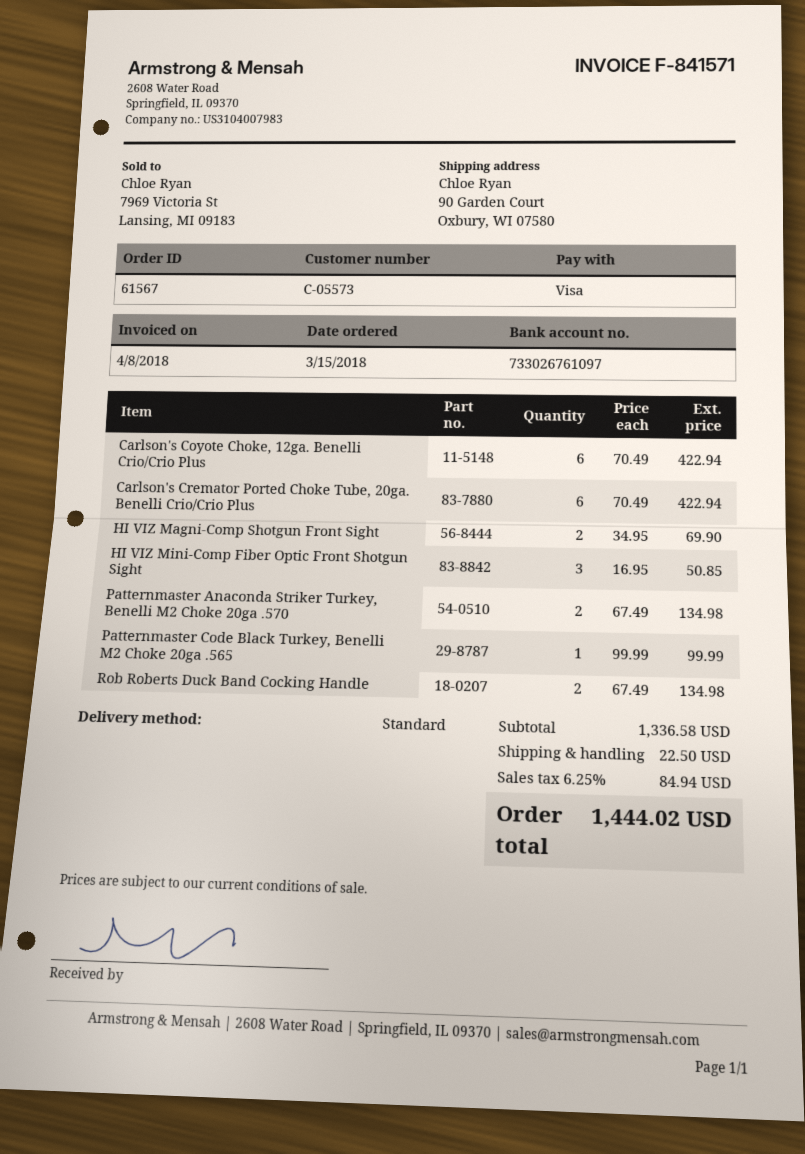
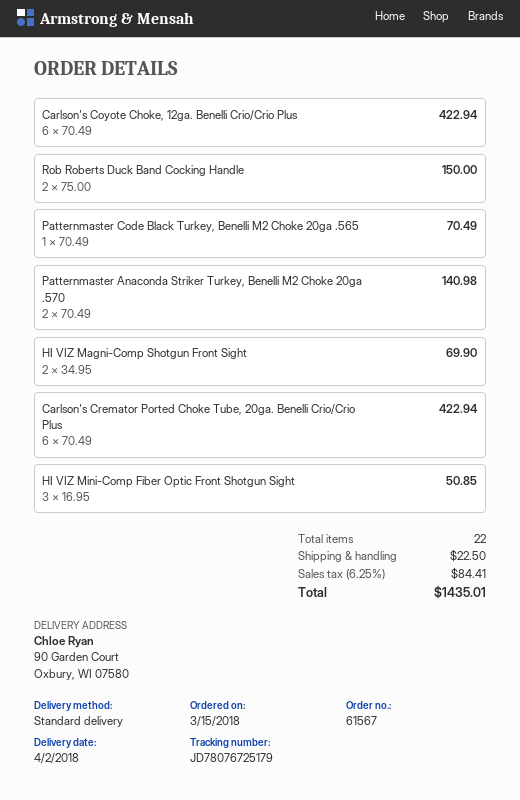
Patternmaster Anaconda Striker Turkey, Benelli M2 Choke 20ga .570: 2 x 67.49 = 134.98 -> 2 x 70.49 = 140.98
Patternmaster Code Black Turkey, Benelli M2 Choke 20ga .565: 1 x 99.99 = 99.99 -> 1 x 70.49 = 70.49
Rob Roberts Duck Band Cocking Handle: 2 x 67.49 = 134.98 -> 2 x 75.00 = 150.00
tax: 6.25% = 84.94 -> 6.25% = 84.41
total: 1444.02 -> 1435.01

